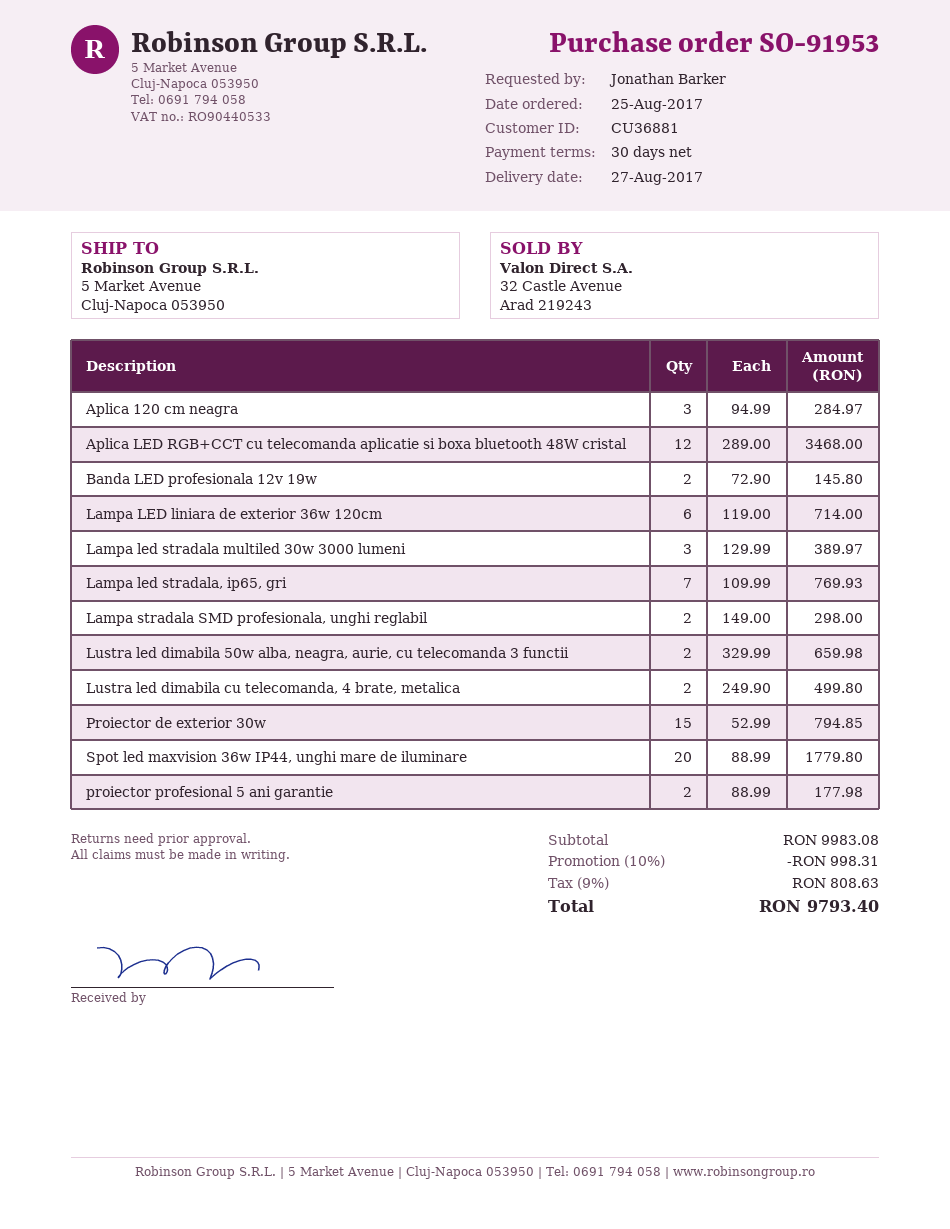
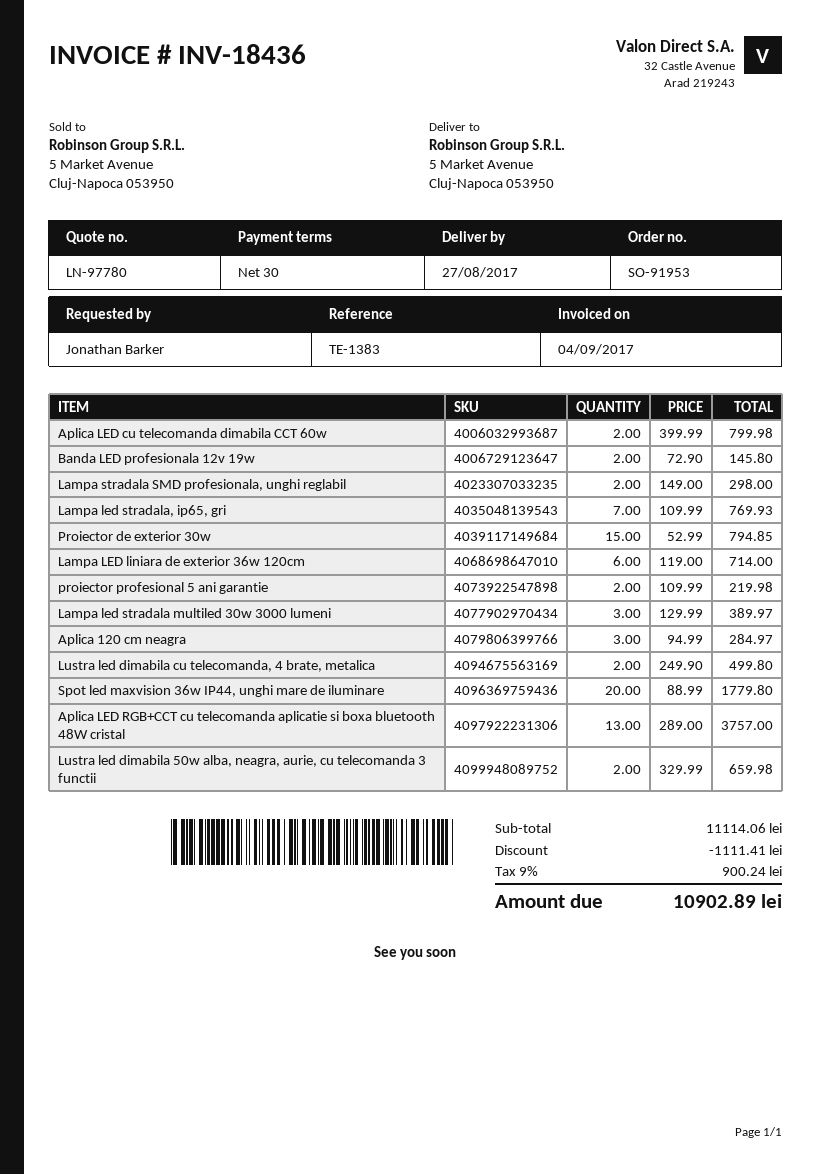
Aplica LED RGB+CCT cu telecomanda aplicatie si boxa bluetooth 48W cristal: 12 x 289.00 = 3468.00 -> 13 x 289.00 = 3757.00
proiector profesional 5 ani garantie: 2 x 88.99 = 177.98 -> 2 x 109.99 = 219.98
Aplica LED cu telecomanda dimabila CCT 60w: none -> 2 x 399.99 = 799.98
subtotal: 9983.08 -> 11114.06
discount: 998.31 -> 1111.41
tax: 9% = 808.63 -> 9% = 900.24
total: 9793.40 -> 10902.89

